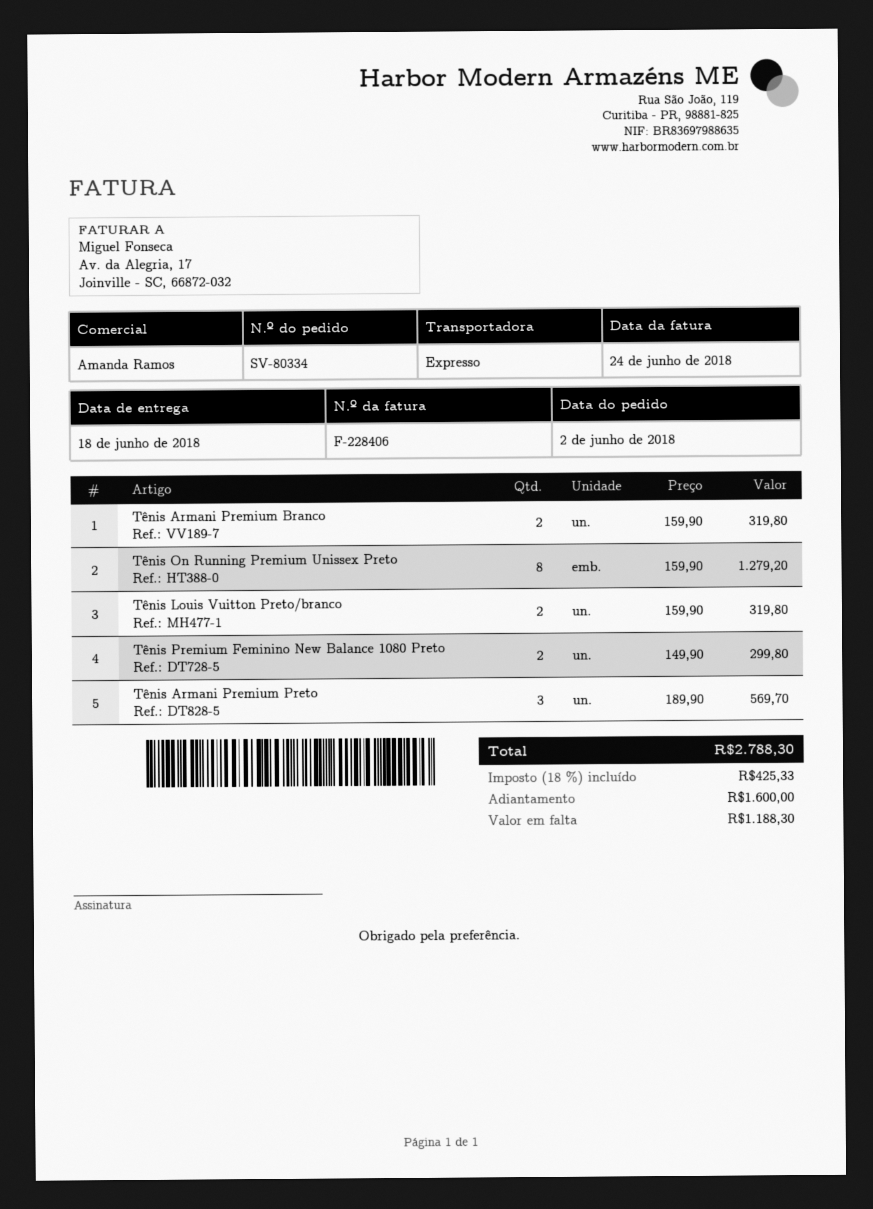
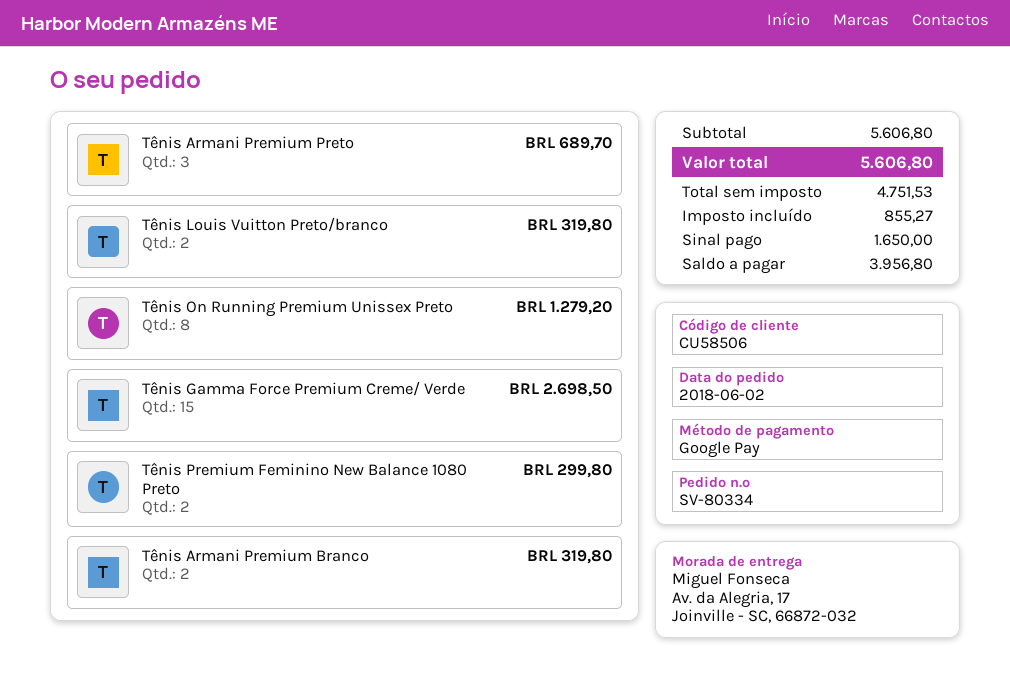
Tênis Armani Premium Preto: 3 for 569.70 -> 3 for 689.70
Tênis Gamma Force Premium Creme/ Verde: none -> 15 for 2698.50
tax: 425.33 -> 855.27
total: 2788.30 -> 5606.80
deposit: 1600.00 -> 1650.00
balance: 1188.30 -> 3956.80

